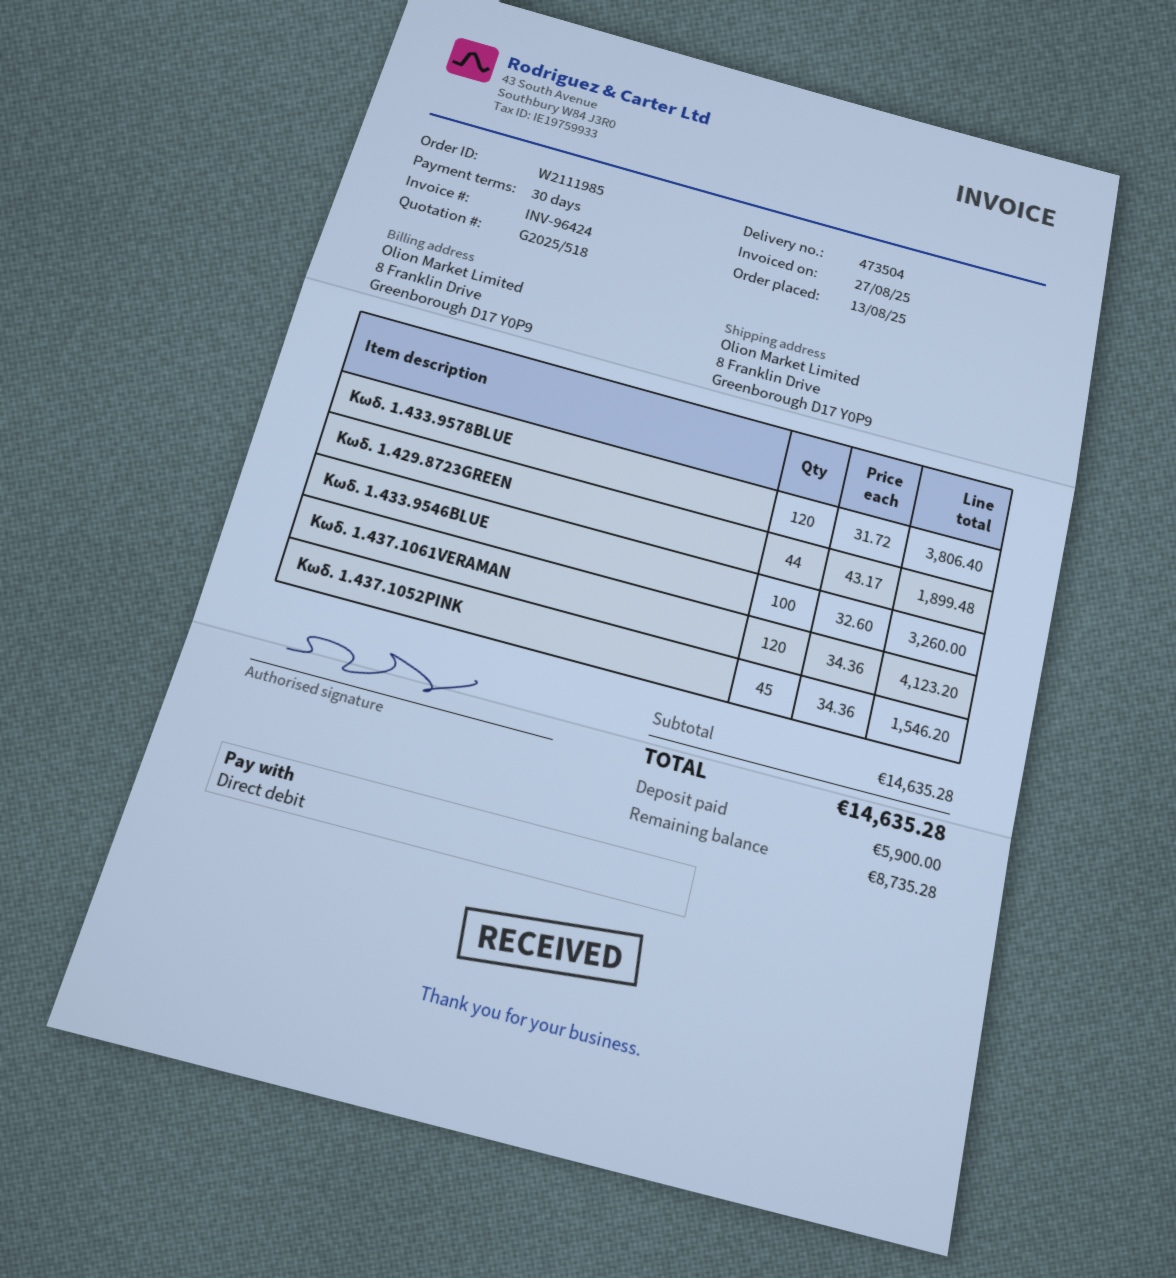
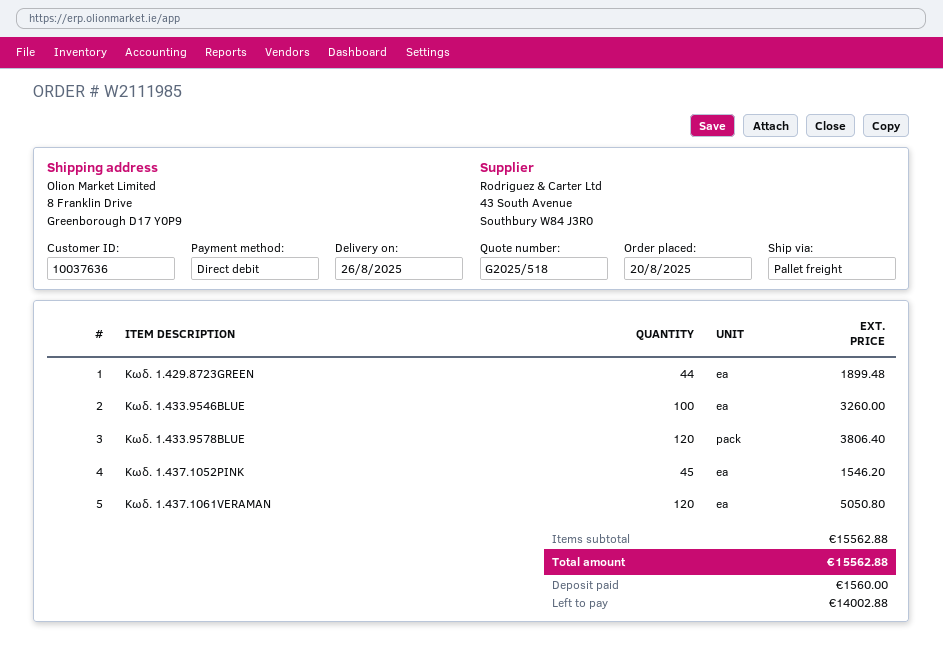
order date: 2025-08-13 -> 2025-08-20
Κωδ. 1.437.1061VERAMAN: 120 for 4123.20 -> 120 for 5050.80
subtotal: 14635.28 -> 15562.88
total: 14635.28 -> 15562.88
deposit: 5900.00 -> 1560.00
balance: 8735.28 -> 14002.88

